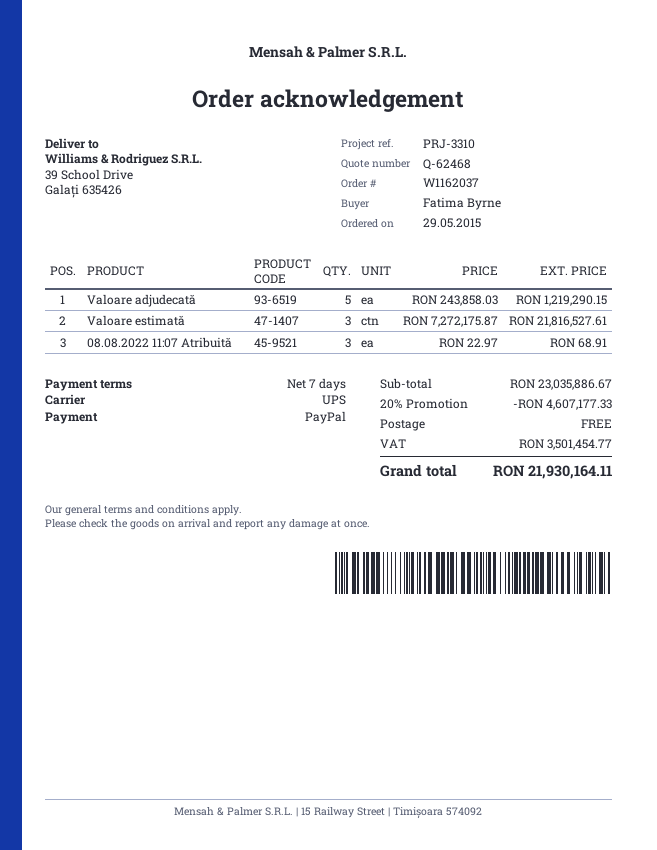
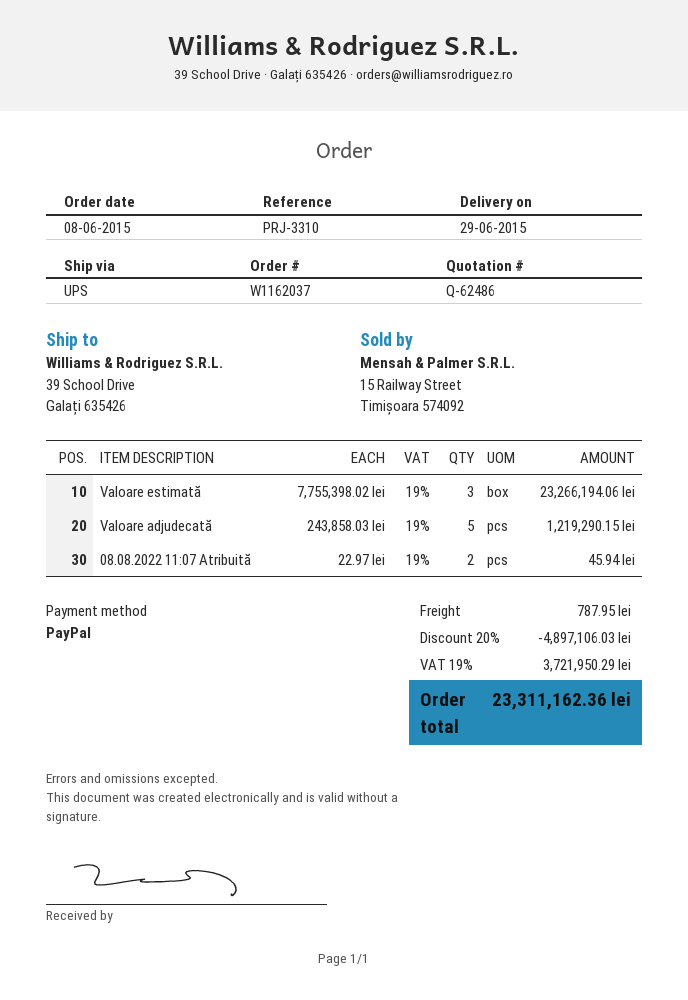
quote number: Q-62468 -> Q-62486
order date: 2015-05-29 -> 2015-06-08
Valoare estimată: 3 x 7272175.87 = 21816527.61 -> 3 x 7755398.02 = 23266194.06
08.08.2022 11:07 Atribuită: 3 x 22.97 = 68.91 -> 2 x 22.97 = 45.94
discount: 20% = 4607177.33 -> 20% = 4897106.03
shipping: 0.00 -> 787.95
tax: 3501454.77 -> 3721950.29
total: 21930164.11 -> 23311162.36

